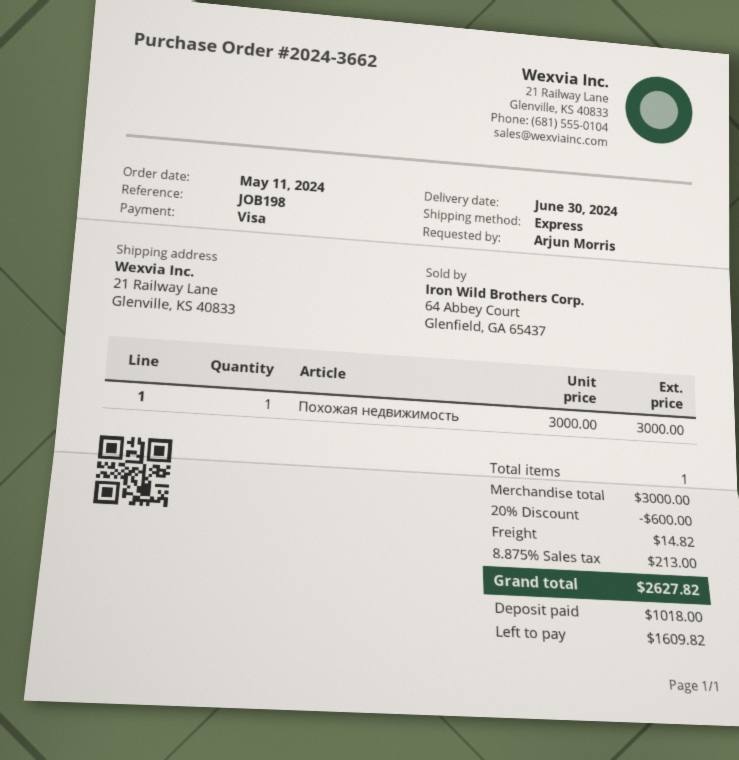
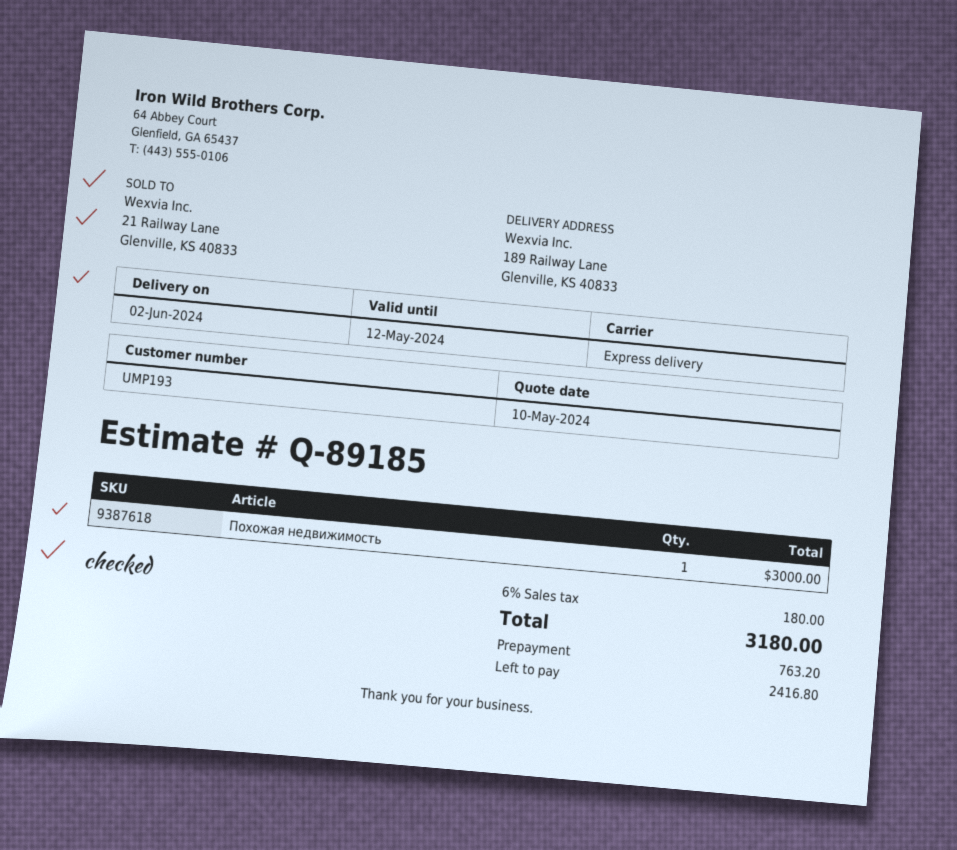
delivery date: 2024-06-30 -> 2024-06-02
ship to: 21 Railway Lane, Glenville, KS 40833 -> 189 Railway Lane, Glenville, KS 40833
discount: 20% = 600.00 -> none
shipping: 14.82 -> none
tax: 8.875% = 213.00 -> 6% = 180.00
total: 2627.82 -> 3180.00
deposit: 1018.00 -> 763.20
balance: 1609.82 -> 2416.80

